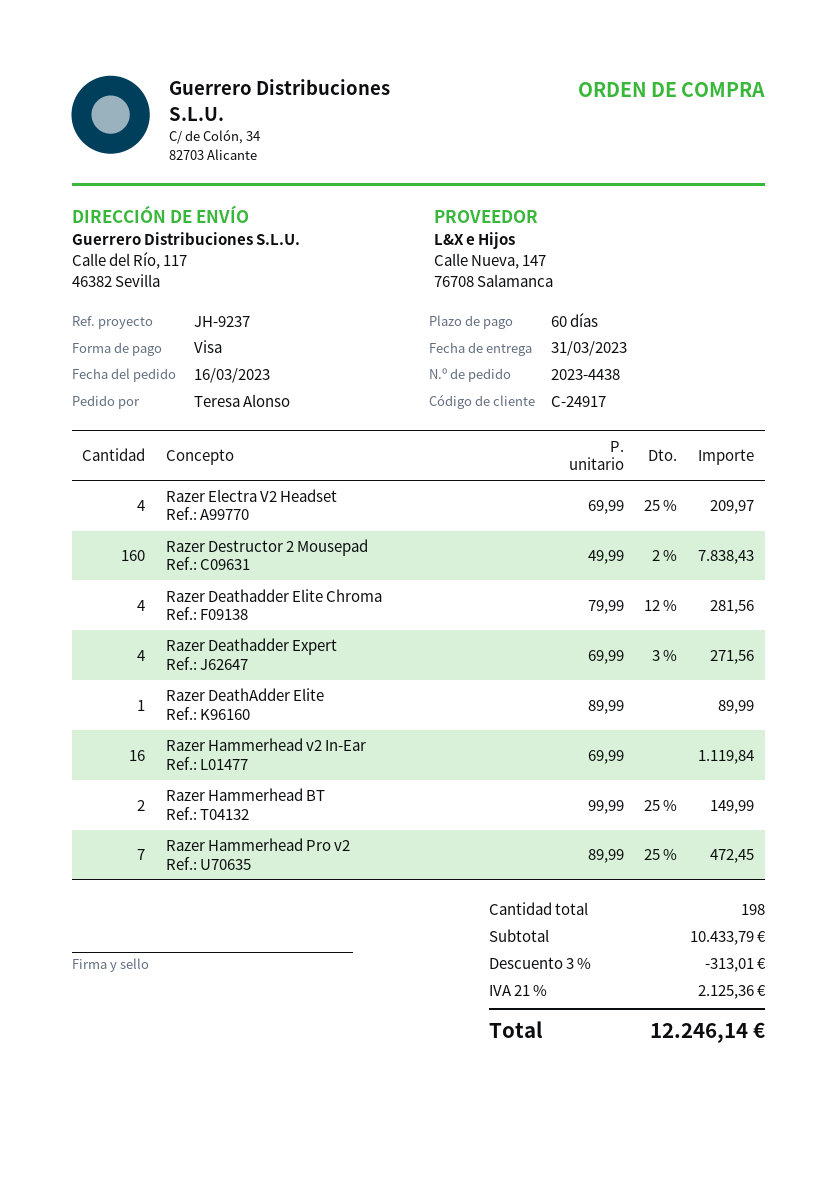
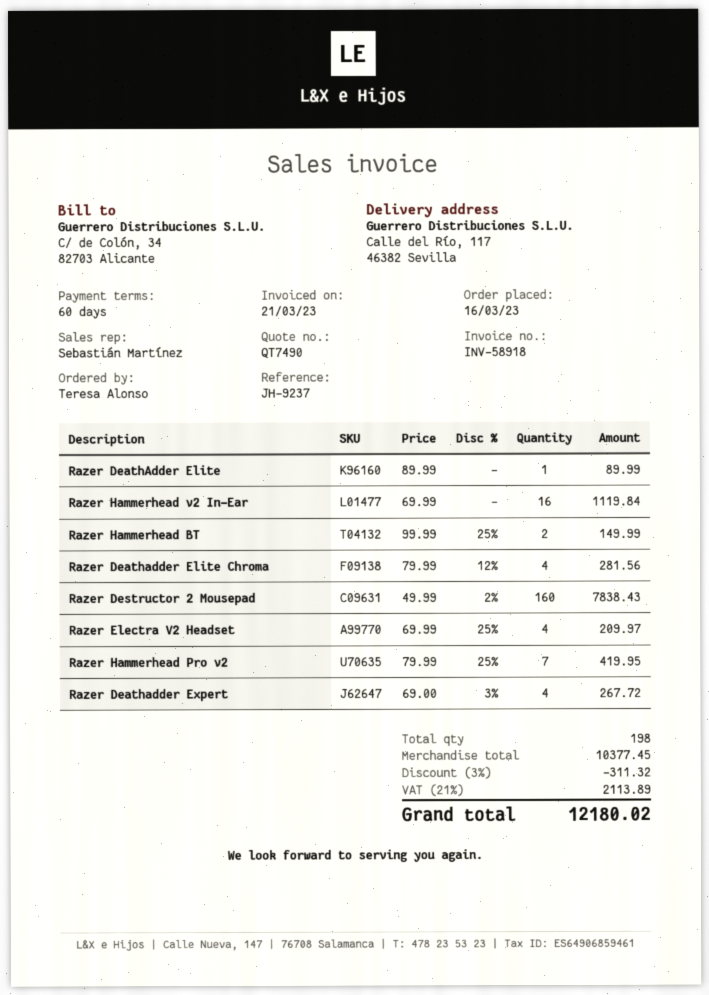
Razer Deathadder Expert: 4 x 69.99 - 3% = 271.56 -> 4 x 69.00 - 3% = 267.72
Razer Hammerhead Pro v2: 7 x 89.99 - 25% = 472.45 -> 7 x 79.99 - 25% = 419.95
subtotal: 10433.79 -> 10377.45
discount: 3% = 313.01 -> 3% = 311.32
tax: 21% = 2125.36 -> 21% = 2113.89
total: 12246.14 -> 12180.02

